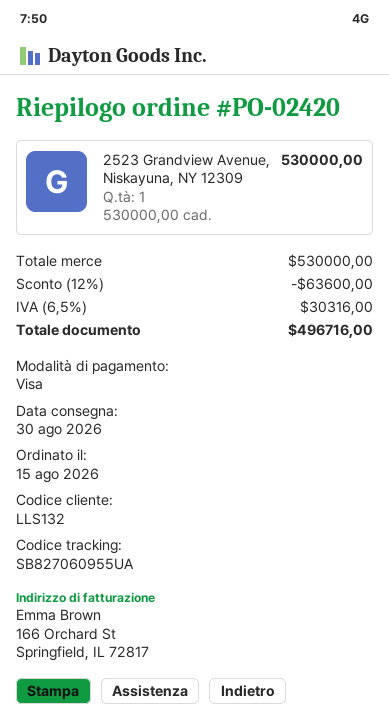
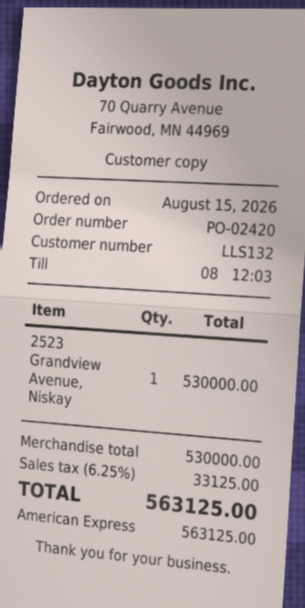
payment method: Visa -> American Express
discount: 12% = 63600.00 -> none
tax: 6.5% = 30316.00 -> 6.25% = 33125.00
total: 496716.00 -> 563125.00

